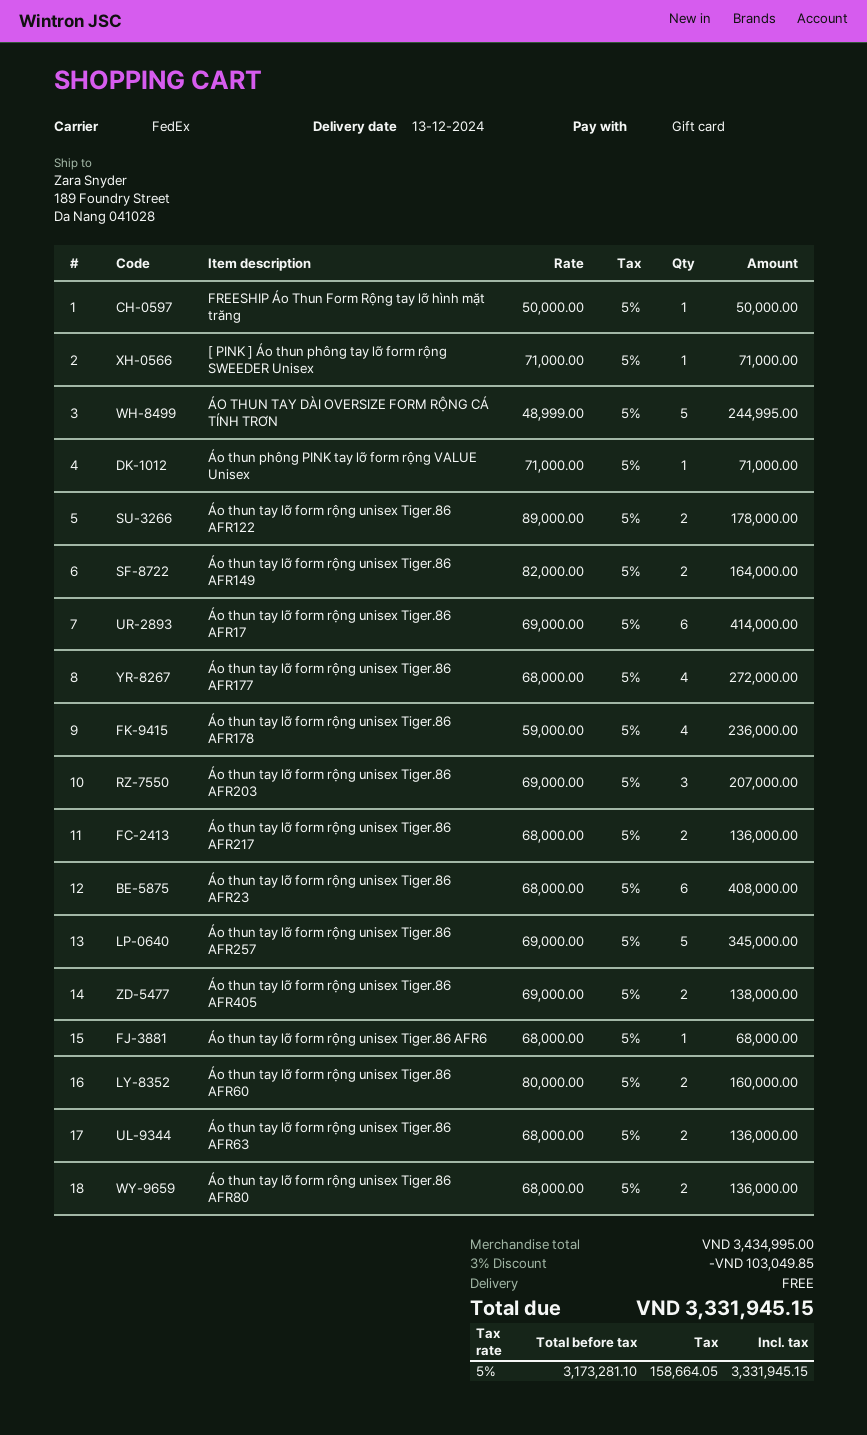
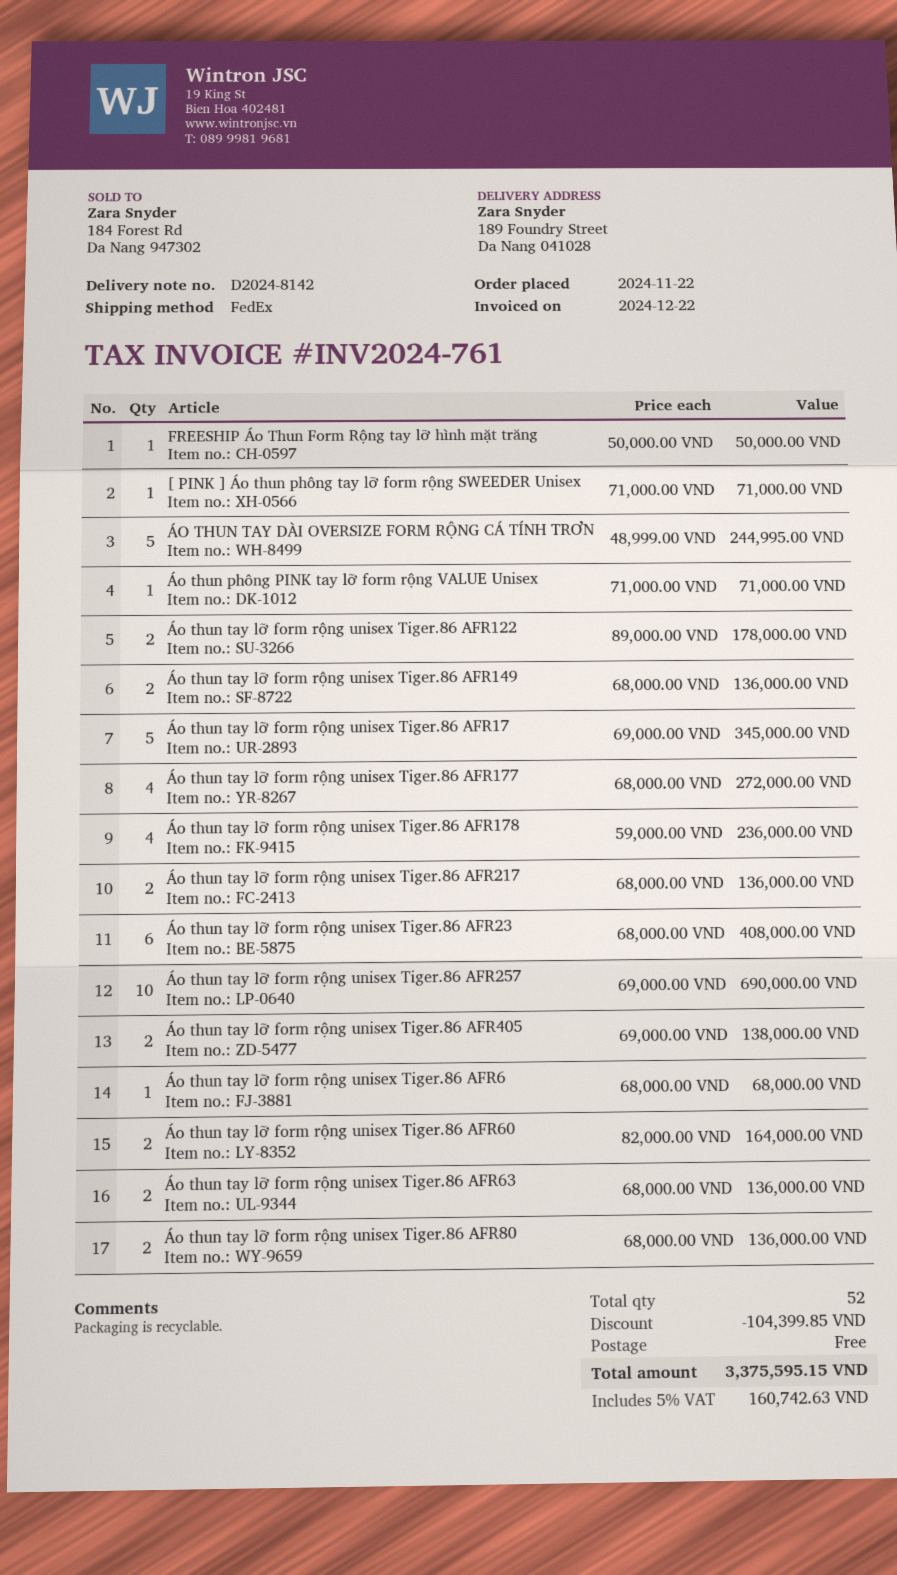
Áo thun tay lỡ form rộng unisex Tiger.86 AFR149: 2 x 82000.00 = 164000.00 -> 2 x 68000.00 = 136000.00
Áo thun tay lỡ form rộng unisex Tiger.86 AFR17: 6 x 69000.00 = 414000.00 -> 5 x 69000.00 = 345000.00
Áo thun tay lỡ form rộng unisex Tiger.86 AFR203: 3 x 69000.00 = 207000.00 -> none
Áo thun tay lỡ form rộng unisex Tiger.86 AFR257: 5 x 69000.00 = 345000.00 -> 10 x 69000.00 = 690000.00
Áo thun tay lỡ form rộng unisex Tiger.86 AFR60: 2 x 80000.00 = 160000.00 -> 2 x 82000.00 = 164000.00
discount: 103049.85 -> 104399.85
tax: 5% = 158664.05 -> 5% = 160742.63
total: 3331945.15 -> 3375595.15

